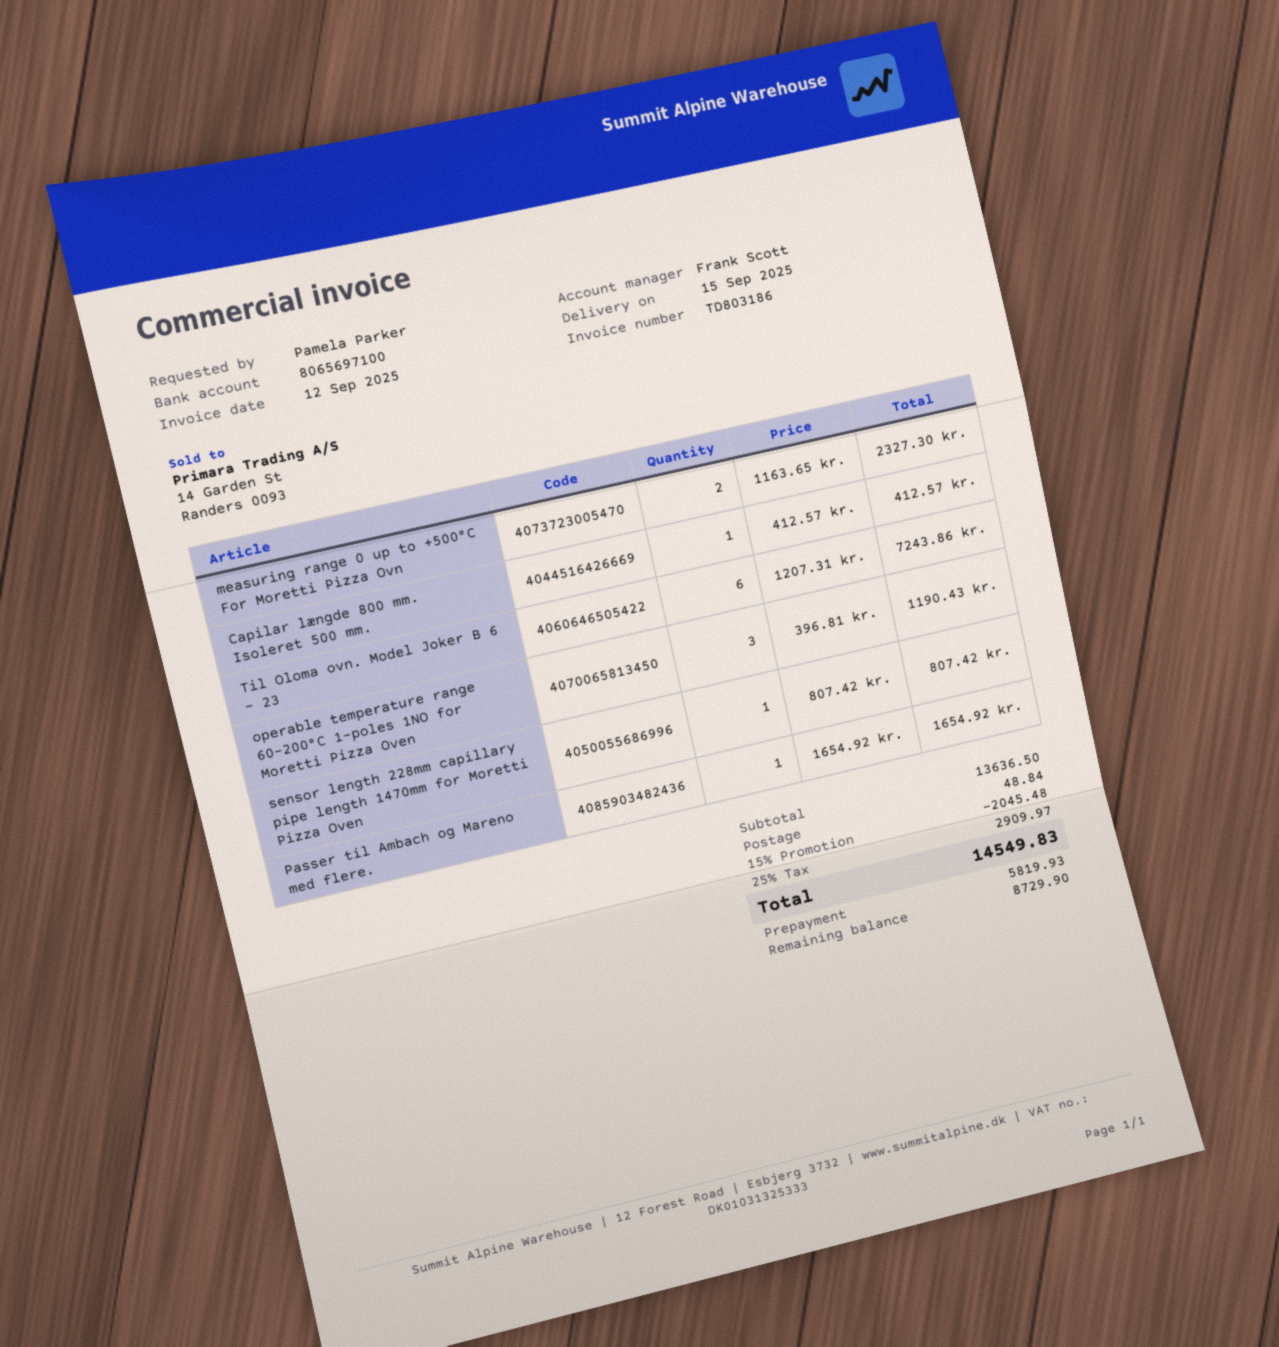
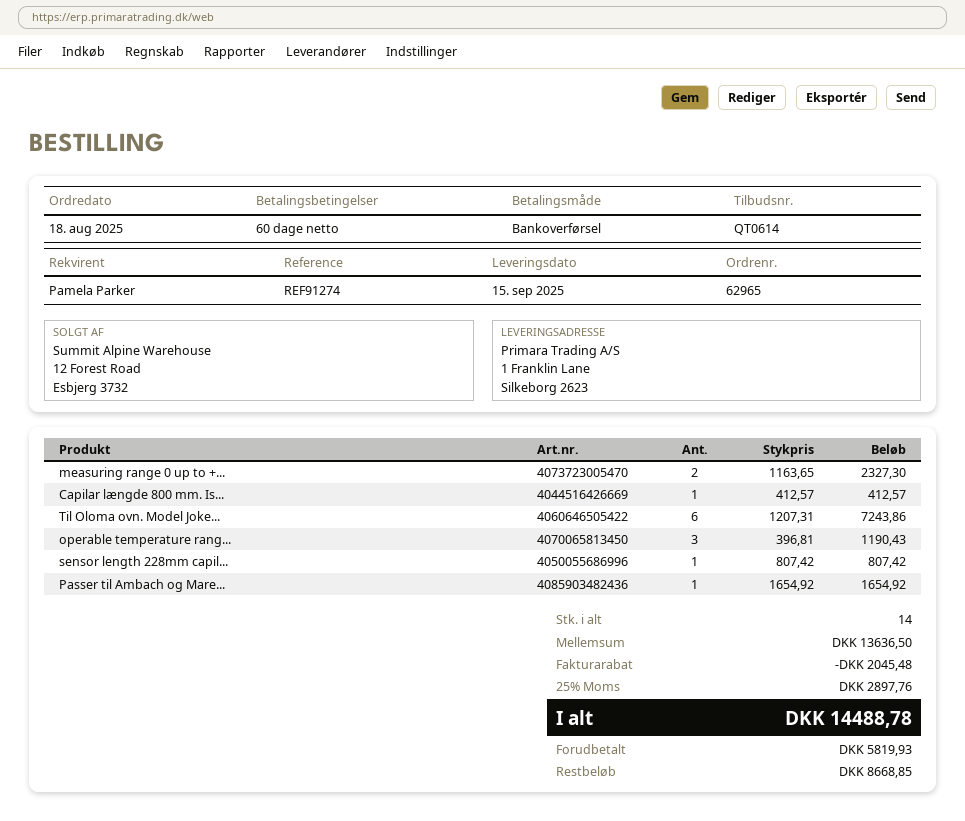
shipping: 48.84 -> none
tax: 25% = 2909.97 -> 25% = 2897.76
total: 14549.83 -> 14488.78
balance: 8729.90 -> 8668.85

